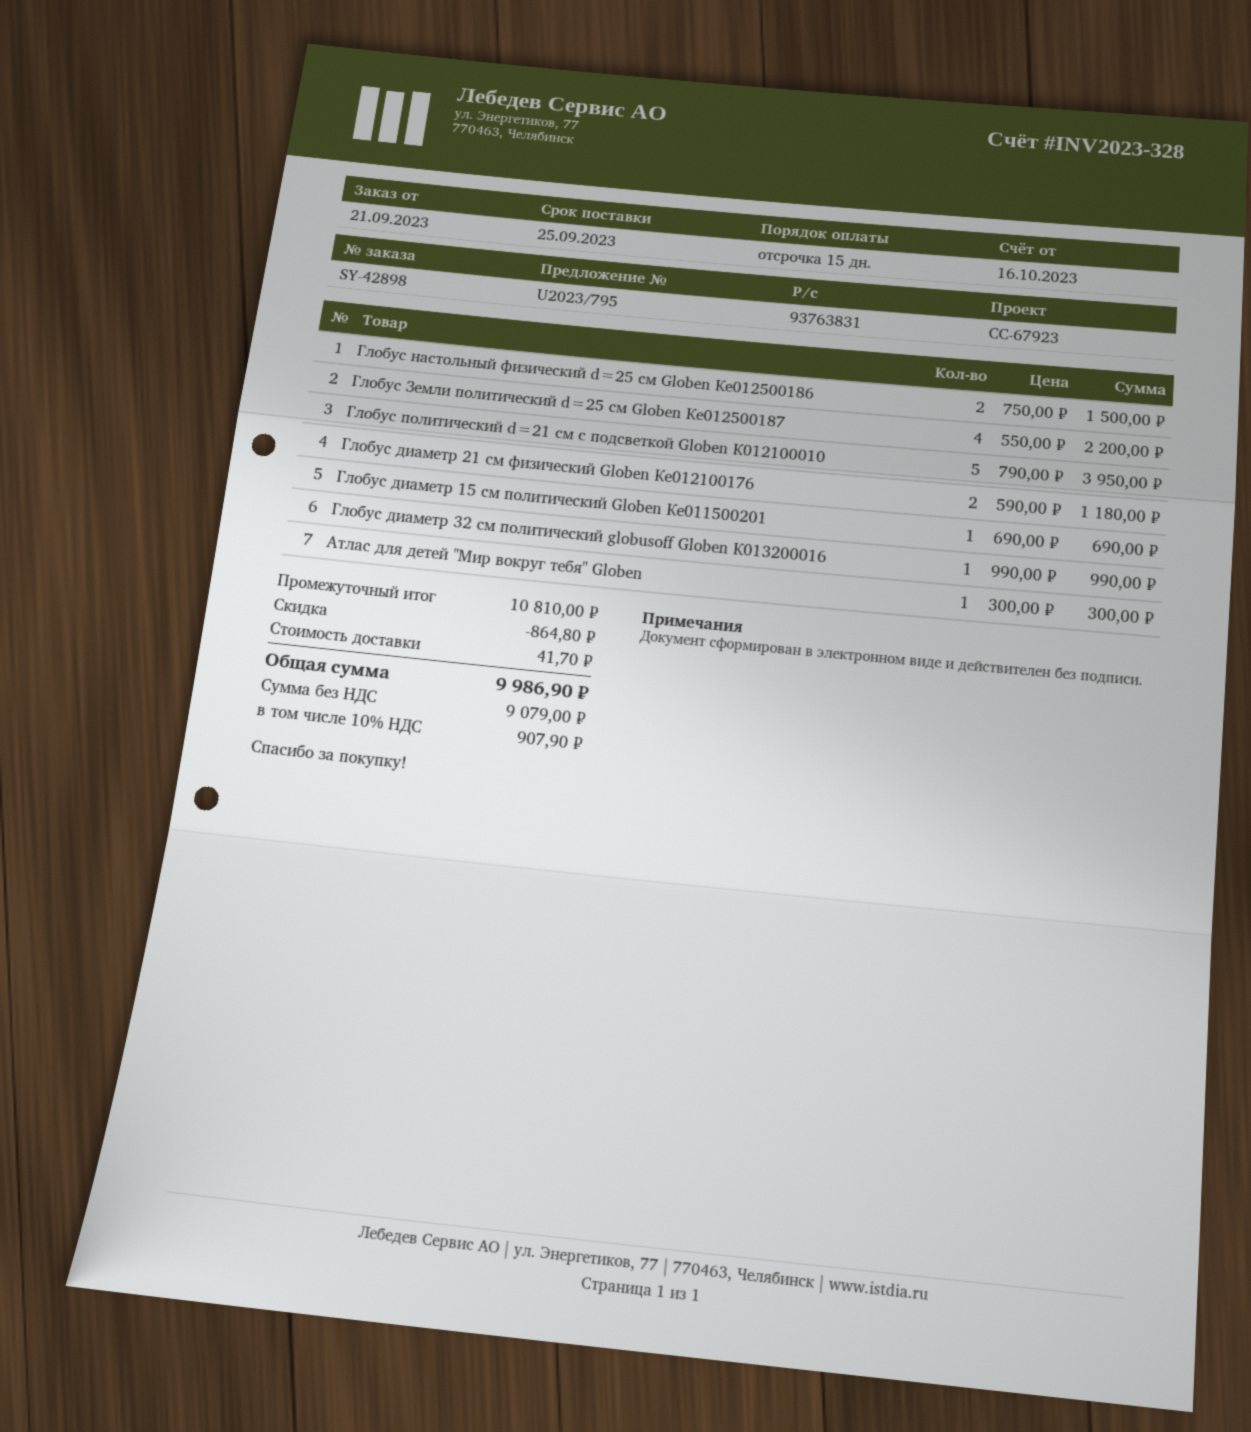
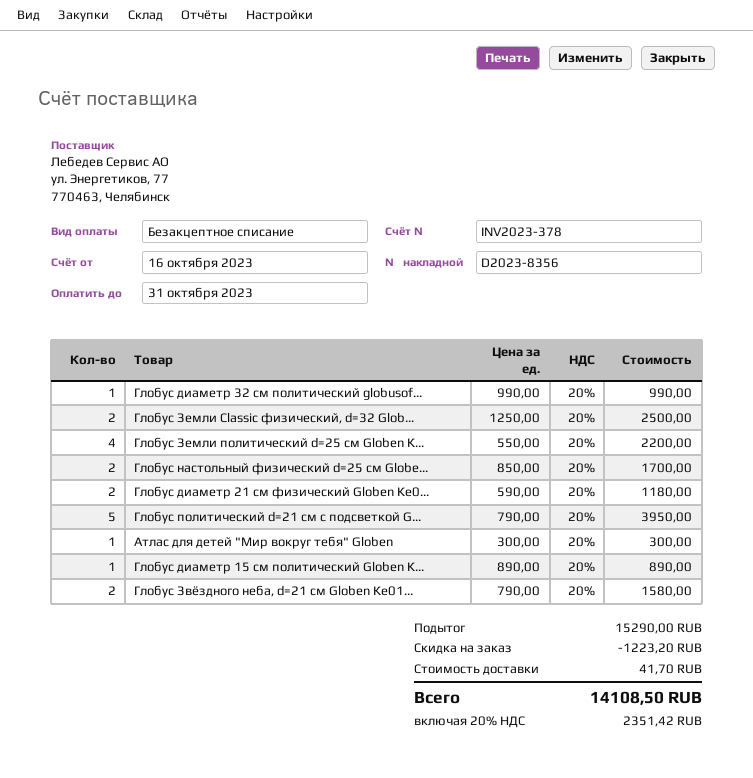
invoice number: INV2023-328 -> INV2023-378
Глобус настольный физический d=25 см Globen Ке012500186: 2 x 750.00 = 1500.00 -> 2 x 850.00 = 1700.00
Глобус диаметр 15 см политический Globen Ке011500201: 1 x 690.00 = 690.00 -> 1 x 890.00 = 890.00
Глобус Земли Classic физический, d=32 Glob...: none -> 2 x 1250.00 = 2500.00
Глобус Звёздного неба, d=21 см Globen Ке01...: none -> 2 x 790.00 = 1580.00
subtotal: 10810.00 -> 15290.00
discount: 864.80 -> 1223.20
tax: 10% = 907.90 -> 20% = 2351.42
total: 9986.90 -> 14108.50

